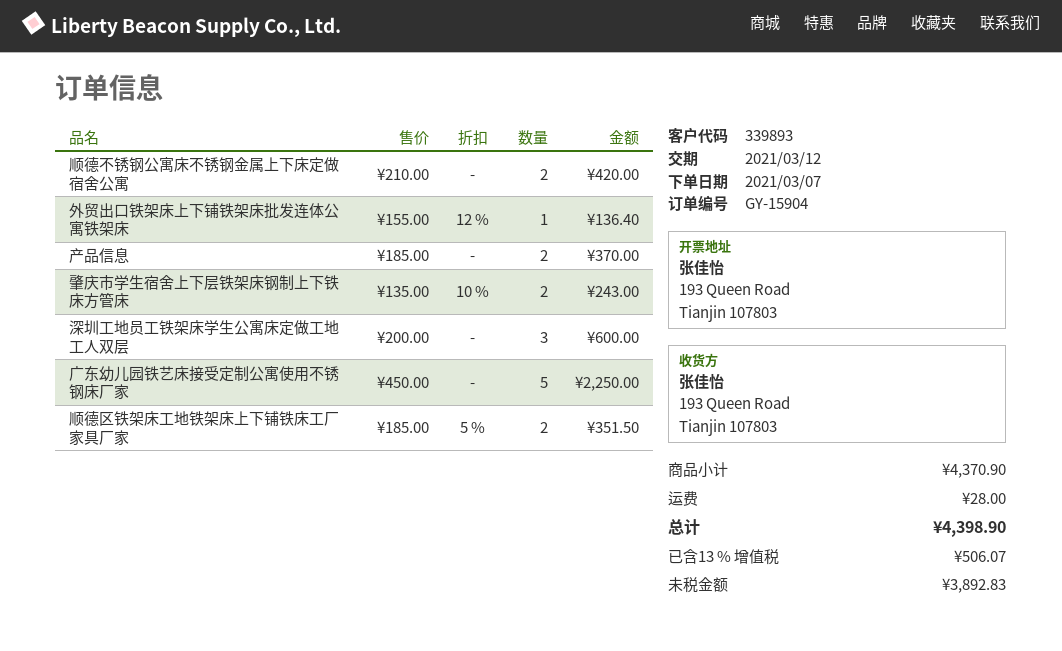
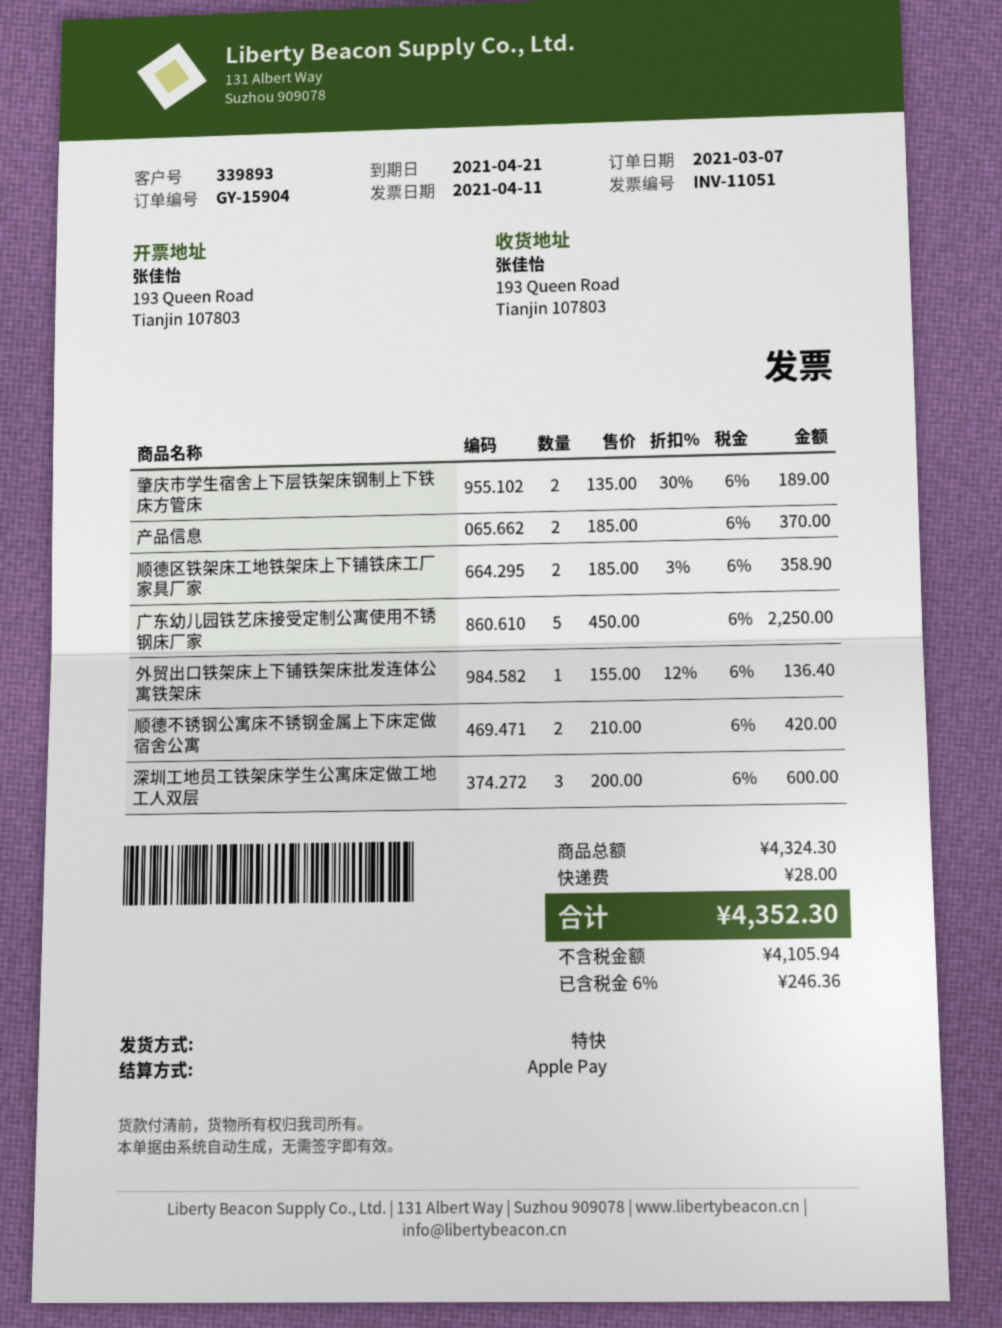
肇庆市学生宿舍上下层铁架床钢制上下铁床方管床: 2 x 135.00 - 10% = 243.00 -> 2 x 135.00 - 30% = 189.00
顺德区铁架床工地铁架床上下铺铁床工厂家具厂家: 2 x 185.00 - 5% = 351.50 -> 2 x 185.00 - 3% = 358.90
subtotal: 4370.90 -> 4324.30
net: 3892.83 -> 4105.94
tax: 13% = 506.07 -> 6% = 246.36
total: 4398.90 -> 4352.30

